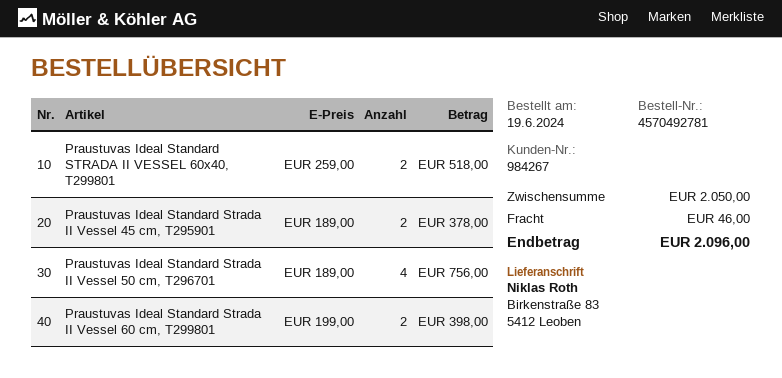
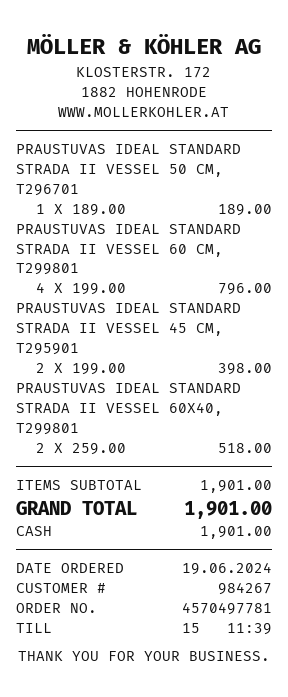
order number: 4570492781 -> 4570497781
Praustuvas Ideal Standard Strada II Vessel 45 cm, T295901: 2 x 189.00 = 378.00 -> 2 x 199.00 = 398.00
Praustuvas Ideal Standard Strada II Vessel 50 cm, T296701: 4 x 189.00 = 756.00 -> 1 x 189.00 = 189.00
Praustuvas Ideal Standard Strada II Vessel 60 cm, T299801: 2 x 199.00 = 398.00 -> 4 x 199.00 = 796.00
subtotal: 2050.00 -> 1901.00
shipping: 46.00 -> none
total: 2096.00 -> 1901.00

